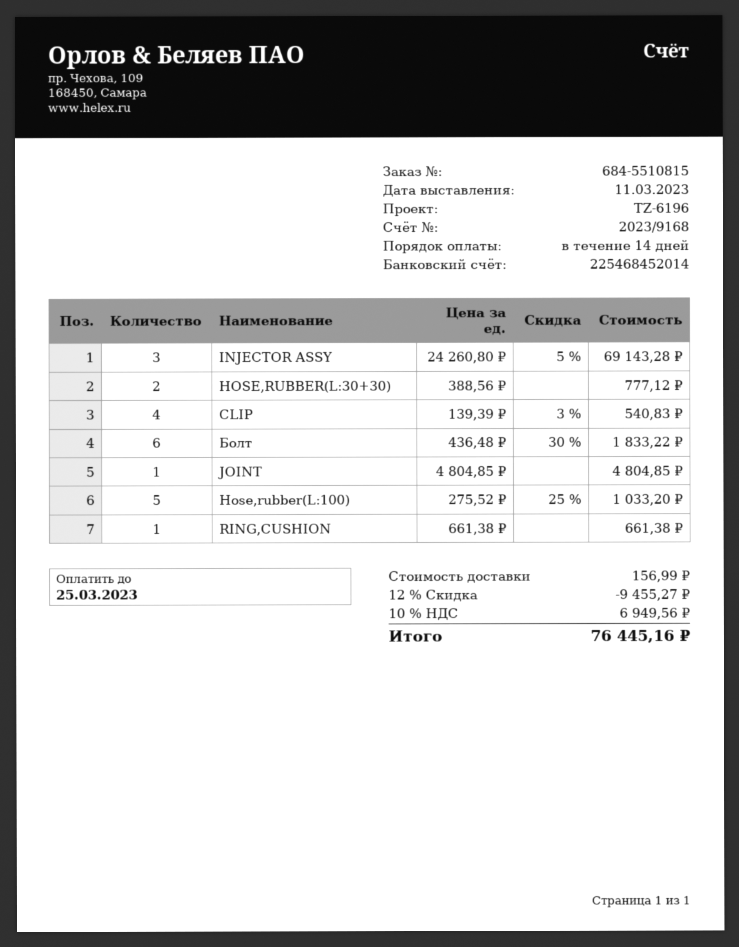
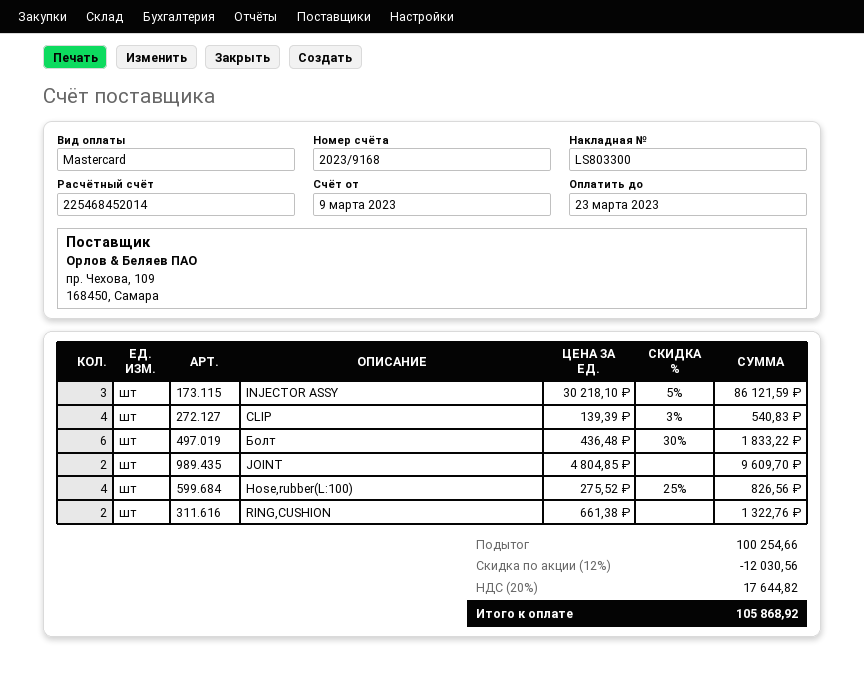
invoice date: 2023-03-11 -> 2023-03-09
due date: 2023-03-25 -> 2023-03-23
INJECTOR ASSY: 3 x 24260.80 - 5% = 69143.28 -> 3 x 30218.10 - 5% = 86121.59
HOSE,RUBBER(L:30+30): 2 x 388.56 = 777.12 -> none
JOINT: 1 x 4804.85 = 4804.85 -> 2 x 4804.85 = 9609.70
Hose,rubber(L:100): 5 x 275.52 - 25% = 1033.20 -> 4 x 275.52 - 25% = 826.56
RING,CUSHION: 1 x 661.38 = 661.38 -> 2 x 661.38 = 1322.76
discount: 12% = 9455.27 -> 12% = 12030.56
shipping: 156.99 -> none
tax: 10% = 6949.56 -> 20% = 17644.82
total: 76445.16 -> 105868.92

